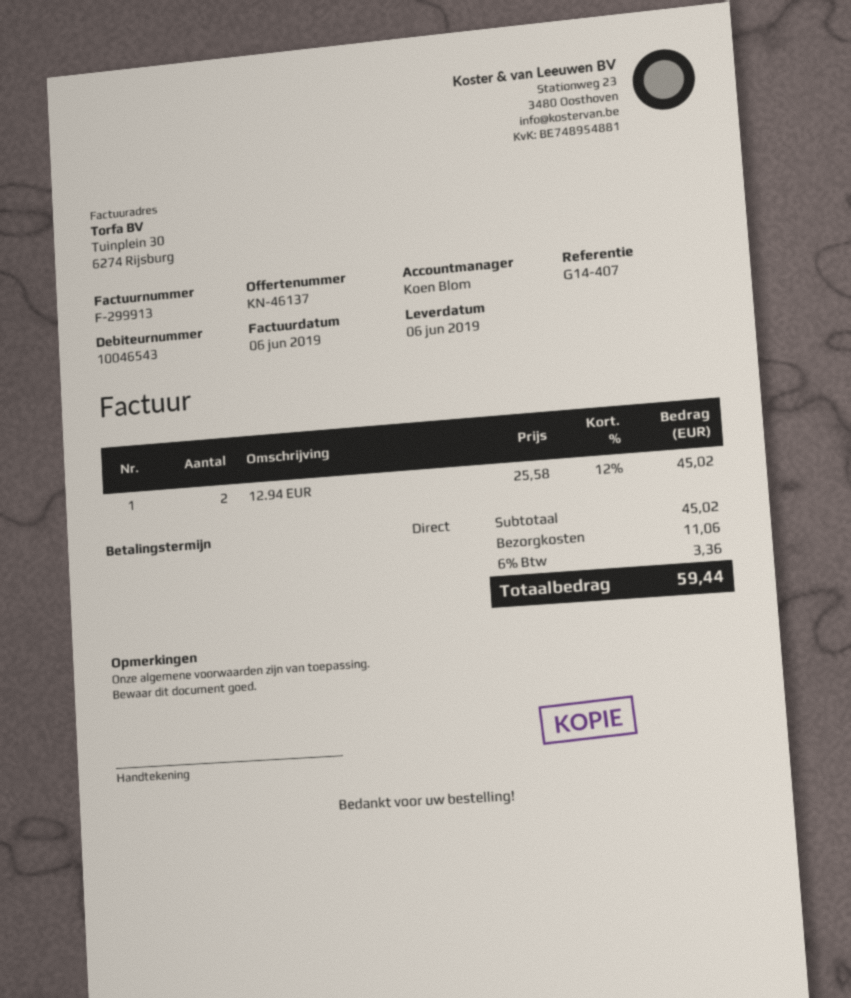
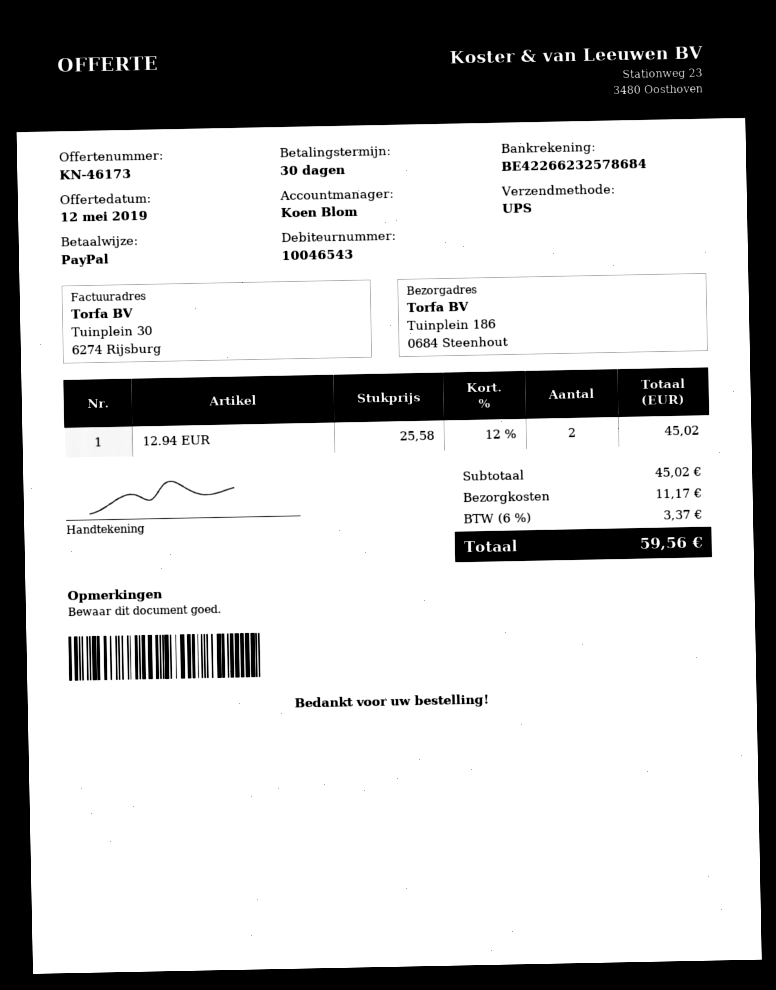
quote number: KN-46137 -> KN-46173
payment terms: on receipt -> 30 days
shipping: 11.06 -> 11.17
tax: 6% = 3.36 -> 6% = 3.37
total: 59.44 -> 59.56

